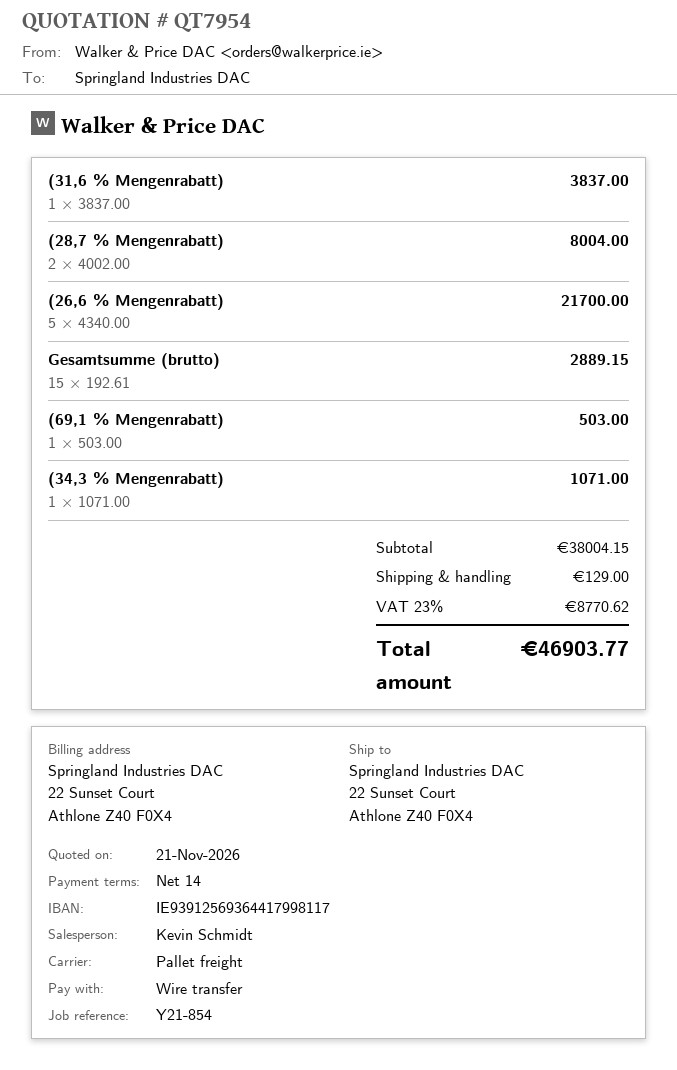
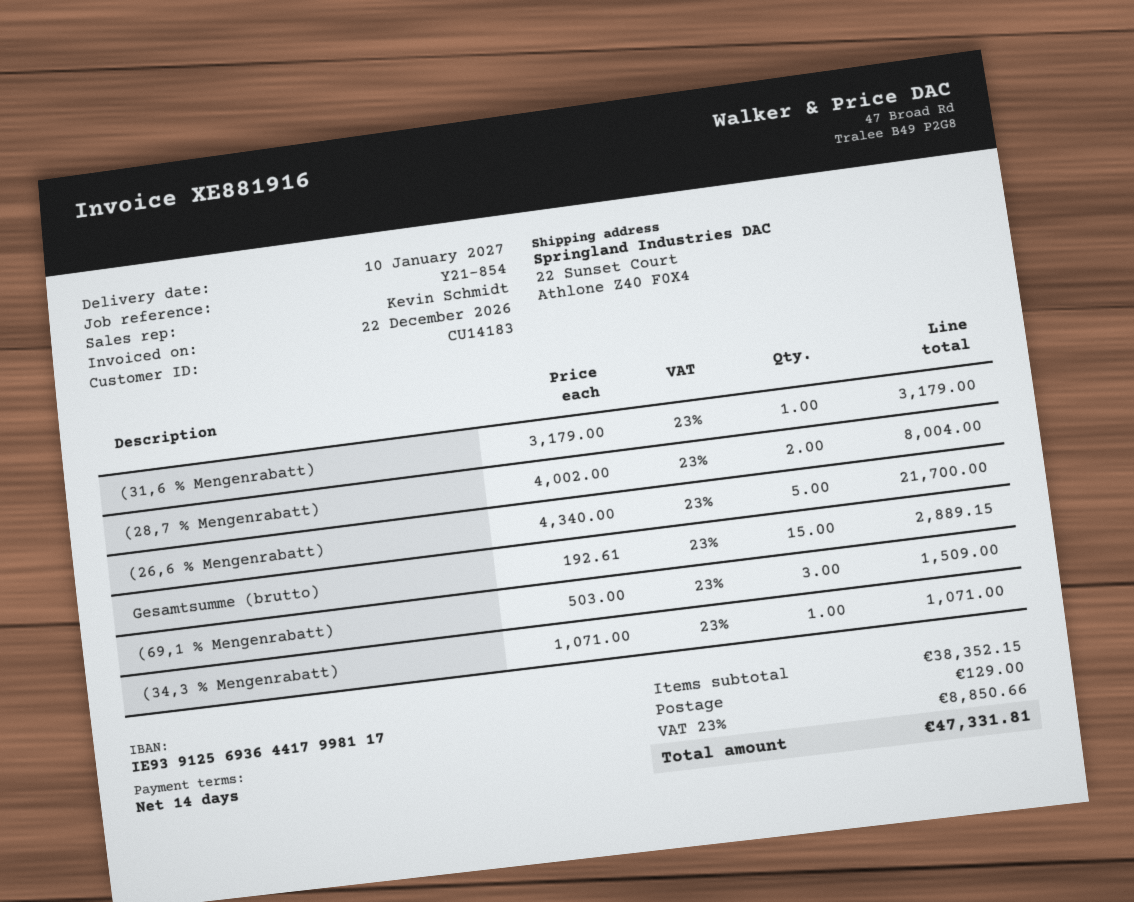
(31,6 % Mengenrabatt): 1 x 3837.00 = 3837.00 -> 1 x 3179.00 = 3179.00
(69,1 % Mengenrabatt): 1 x 503.00 = 503.00 -> 3 x 503.00 = 1509.00
subtotal: 38004.15 -> 38352.15
tax: 23% = 8770.62 -> 23% = 8850.66
total: 46903.77 -> 47331.81

